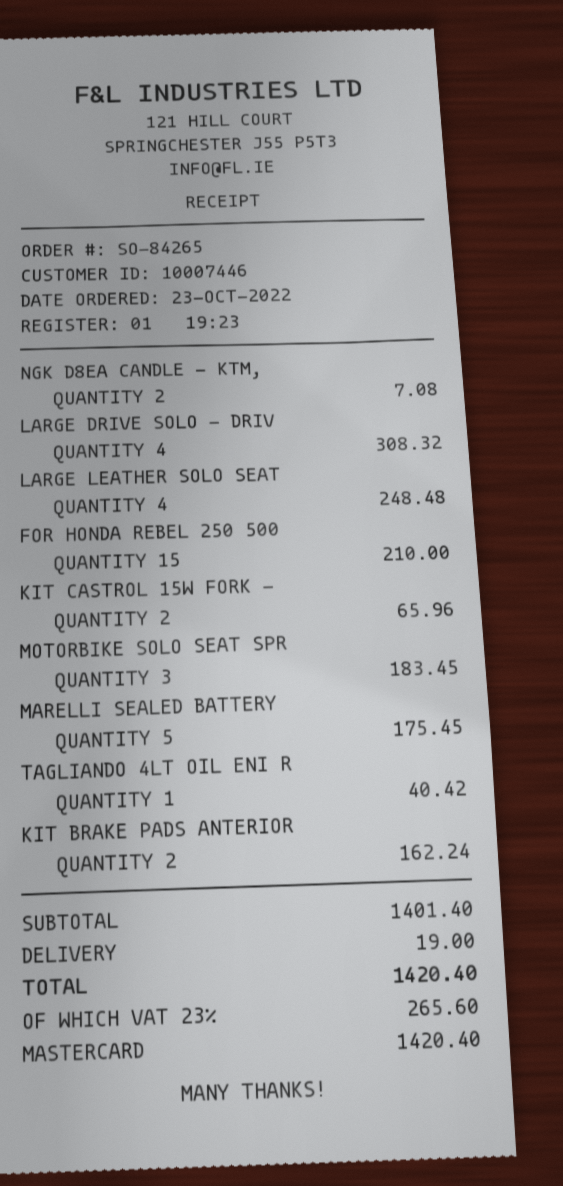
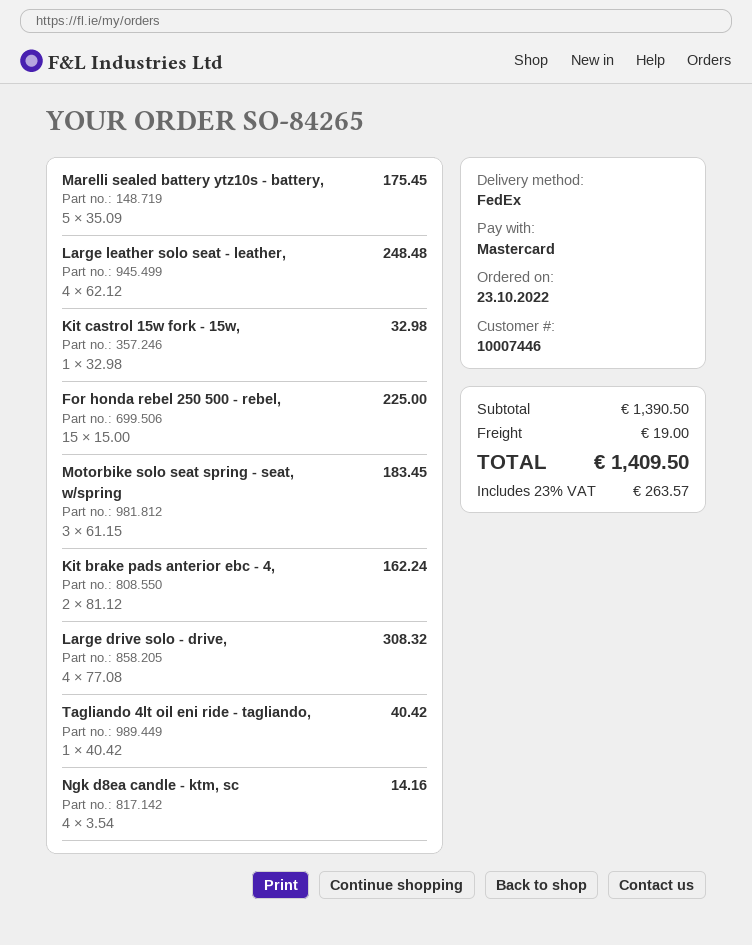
NGK D8EA CANDLE - KTM,: 2 for 7.08 -> 4 for 14.16
FOR HONDA REBEL 250 500: 15 for 210.00 -> 15 for 225.00
KIT CASTROL 15W FORK -: 2 for 65.96 -> 1 for 32.98
subtotal: 1401.40 -> 1390.50
tax: 23% = 265.60 -> 23% = 263.57
total: 1420.40 -> 1409.50

